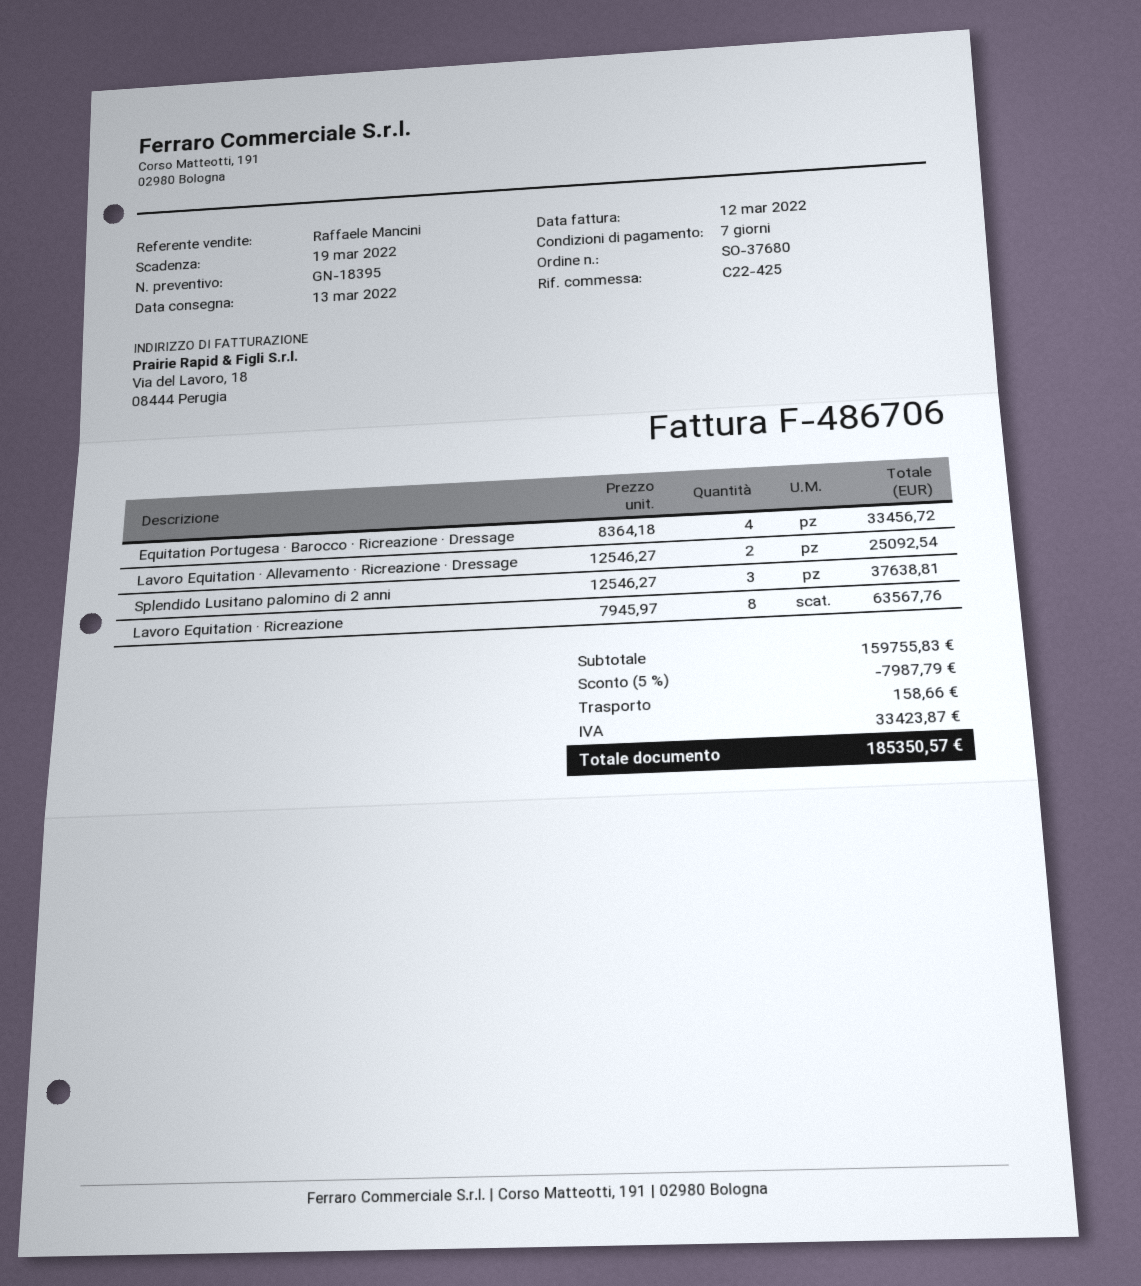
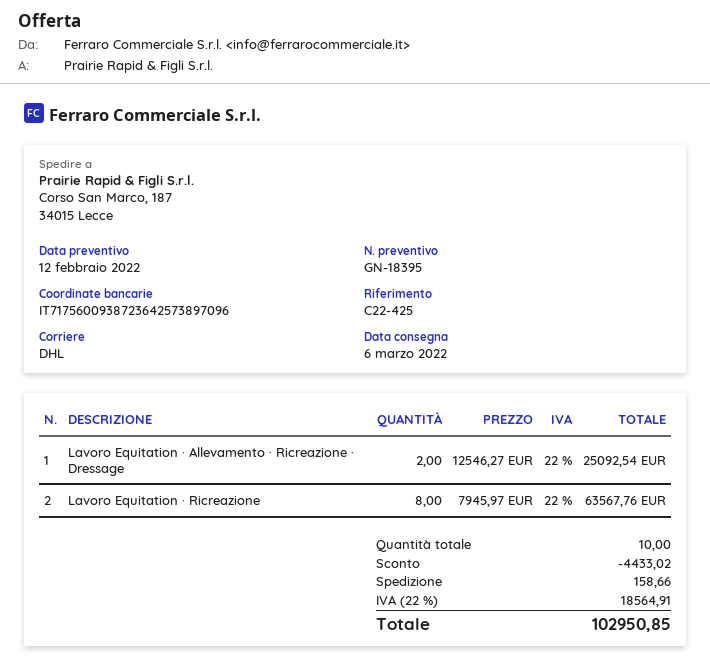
delivery date: 2022-03-13 -> 2022-03-06
Equitation Portugesa · Barocco · Ricreazione · Dressage: 4 x 8364.18 = 33456.72 -> none
Splendido Lusitano palomino di 2 anni: 3 x 12546.27 = 37638.81 -> none
discount: 7987.79 -> 4433.02
tax: 33423.87 -> 18564.91
total: 185350.57 -> 102950.85

